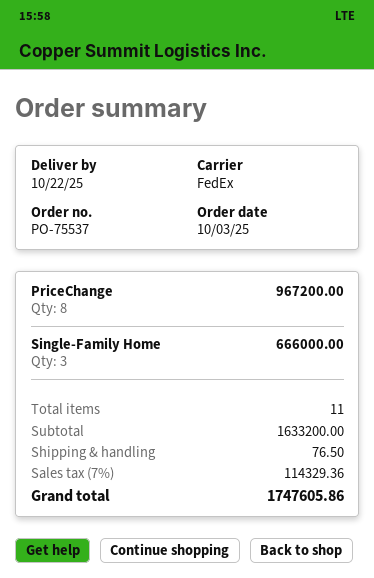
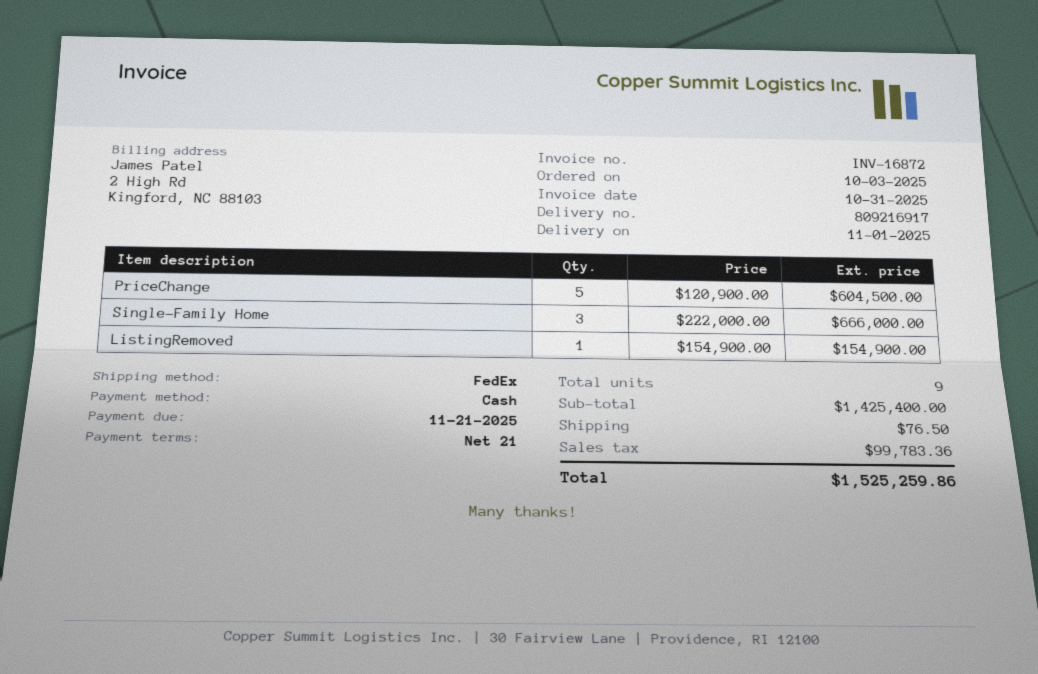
delivery date: 2025-10-22 -> 2025-11-01
PriceChange: 8 for 967200.00 -> 5 for 604500.00
ListingRemoved: none -> 1 for 154900.00
total quantity: 11 -> 9
subtotal: 1633200.00 -> 1425400.00
tax: 114329.36 -> 99783.36
total: 1747605.86 -> 1525259.86

